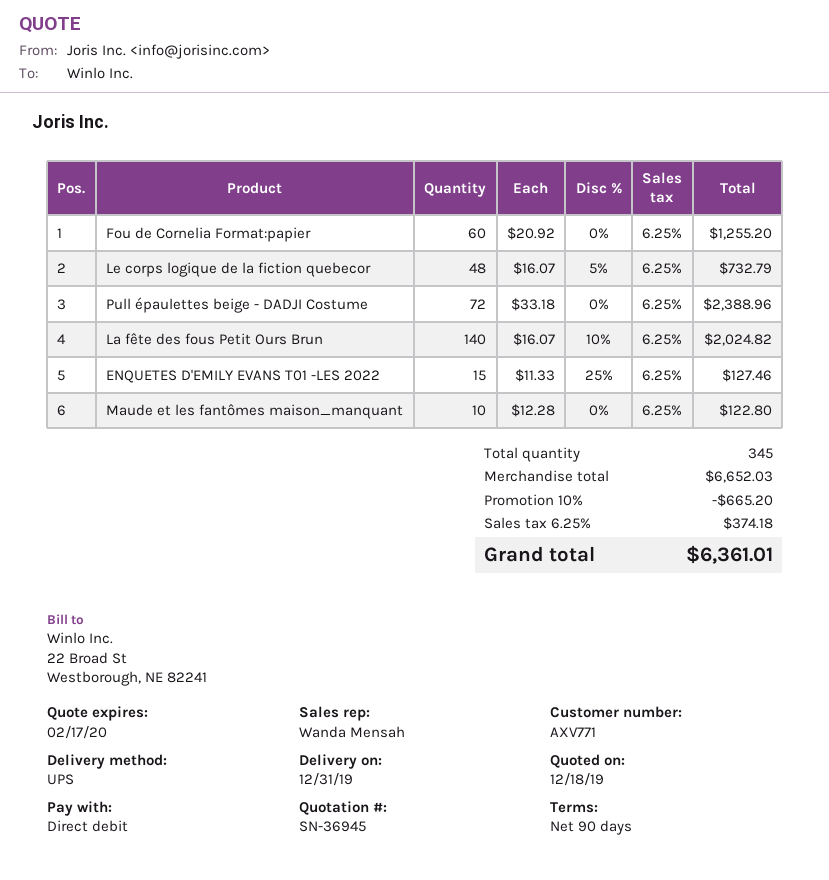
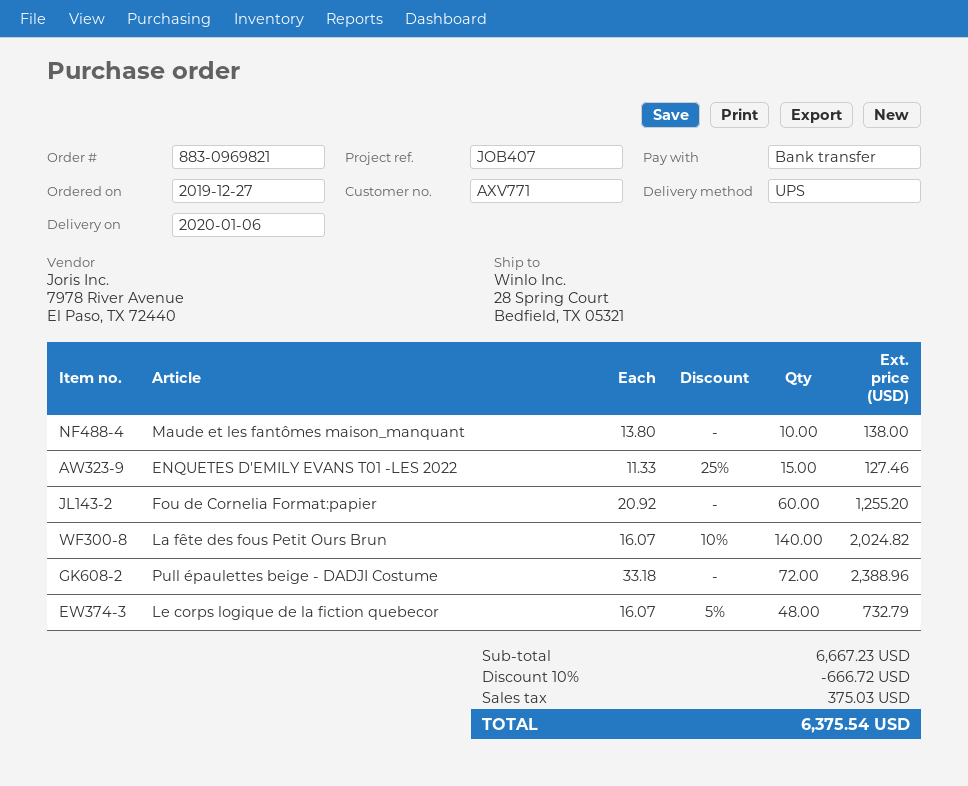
delivery date: 2019-12-31 -> 2020-01-06
payment method: direct debit -> bank transfer
Maude et les fantômes maison_manquant: 10 x 12.28 = 122.80 -> 10 x 13.80 = 138.00
subtotal: 6652.03 -> 6667.23
discount: 10% = 665.20 -> 10% = 666.72
tax: 374.18 -> 375.03
total: 6361.01 -> 6375.54

